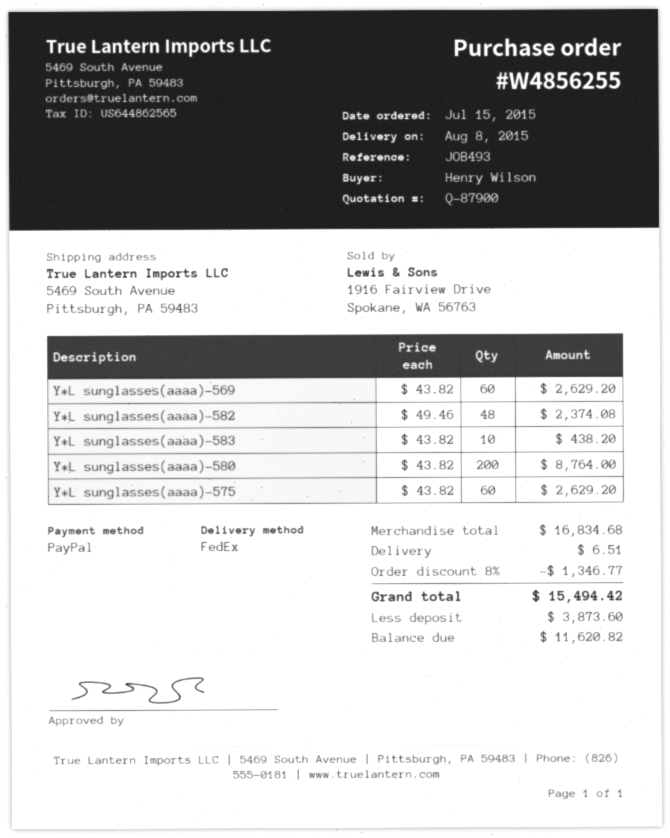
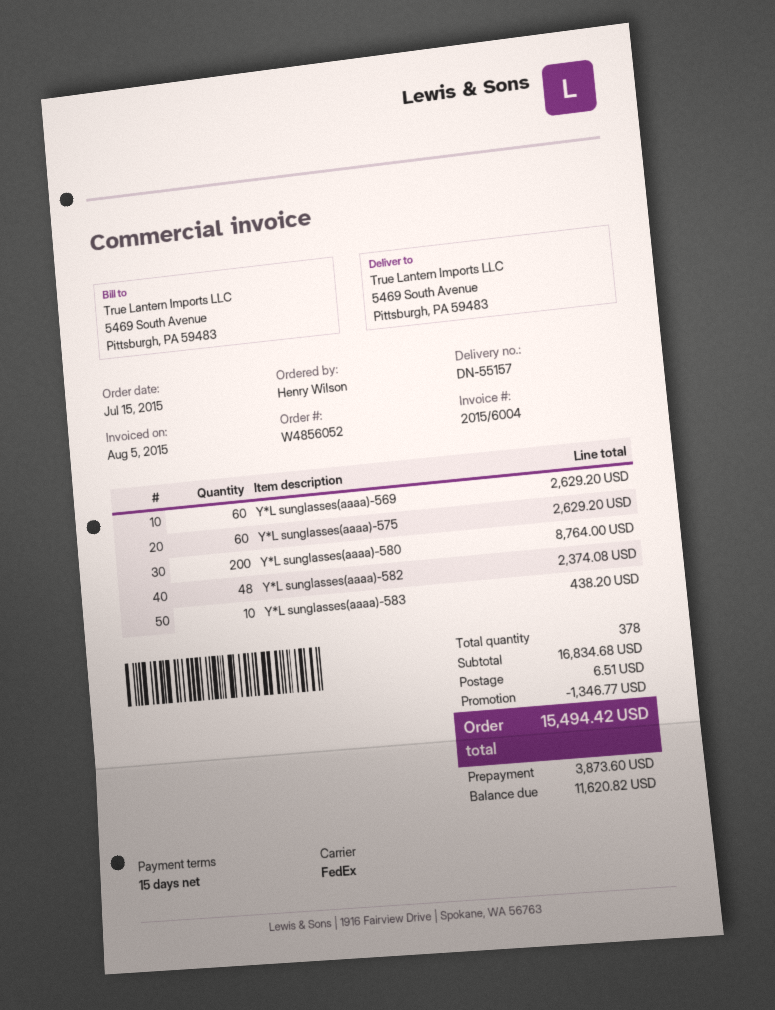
order number: W4856255 -> W4856052

